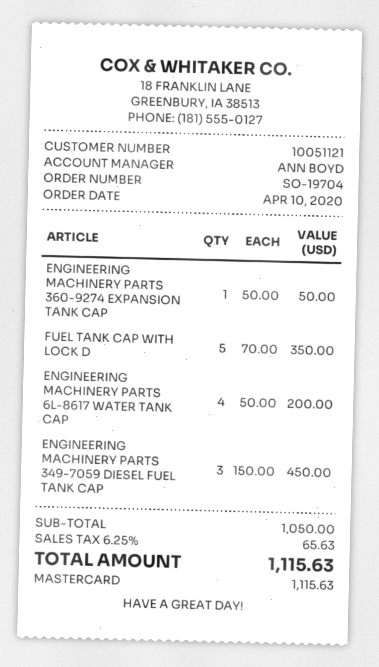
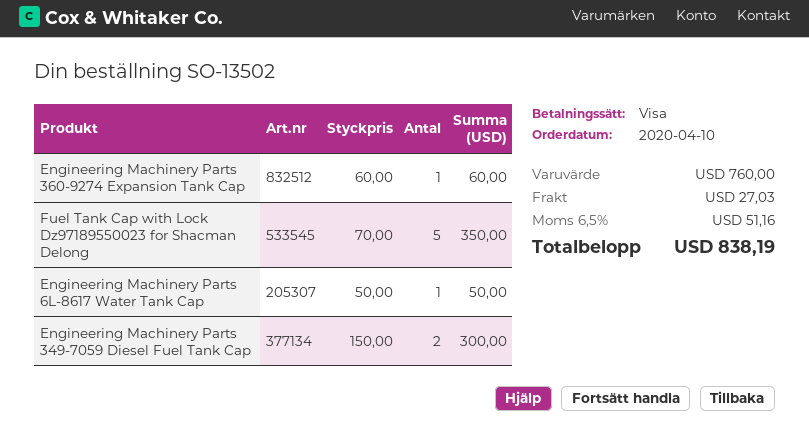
order number: SO-19704 -> SO-13502
payment method: Mastercard -> Visa
ENGINEERING MACHINERY PARTS 360-9274 EXPANSION TANK CAP: 1 x 50.00 = 50.00 -> 1 x 60.00 = 60.00
ENGINEERING MACHINERY PARTS 6L-8617 WATER TANK CAP: 4 x 50.00 = 200.00 -> 1 x 50.00 = 50.00
ENGINEERING MACHINERY PARTS 349-7059 DIESEL FUEL TANK CAP: 3 x 150.00 = 450.00 -> 2 x 150.00 = 300.00
subtotal: 1050.00 -> 760.00
shipping: none -> 27.03
tax: 6.25% = 65.63 -> 6.5% = 51.16
total: 1115.63 -> 838.19

